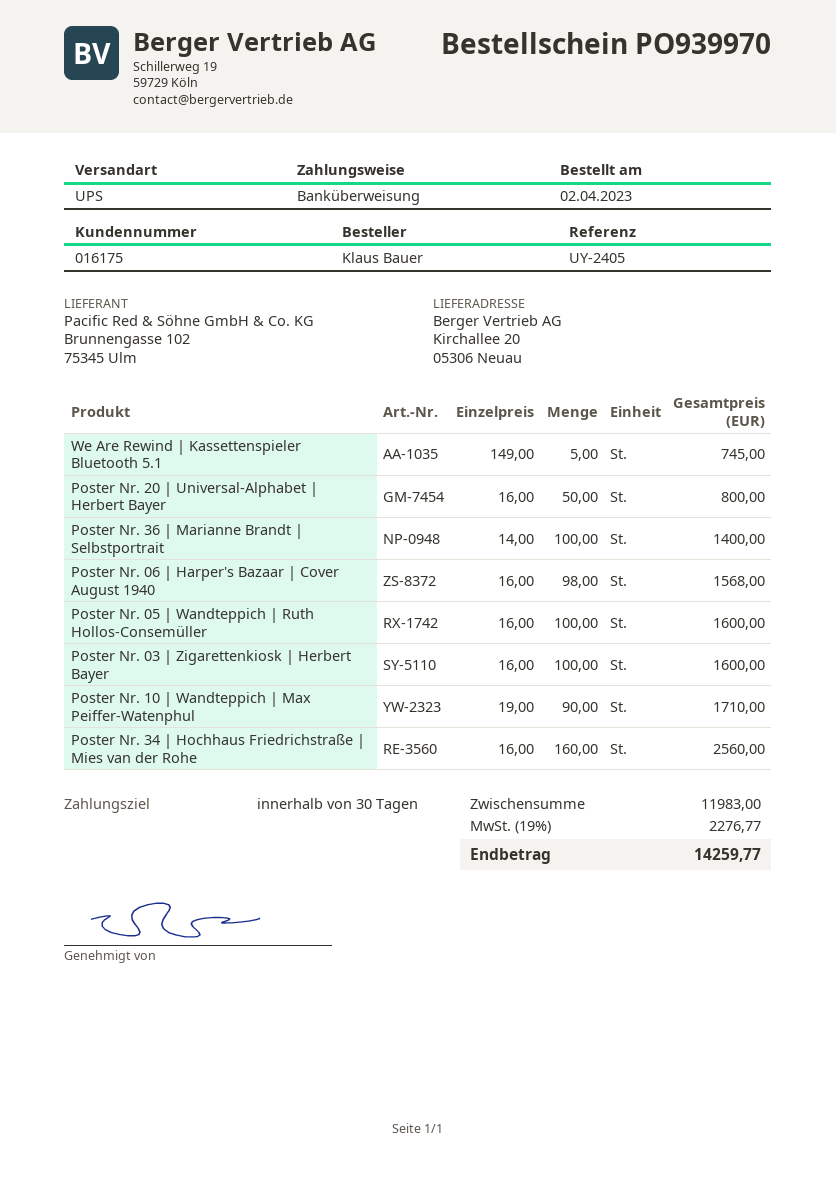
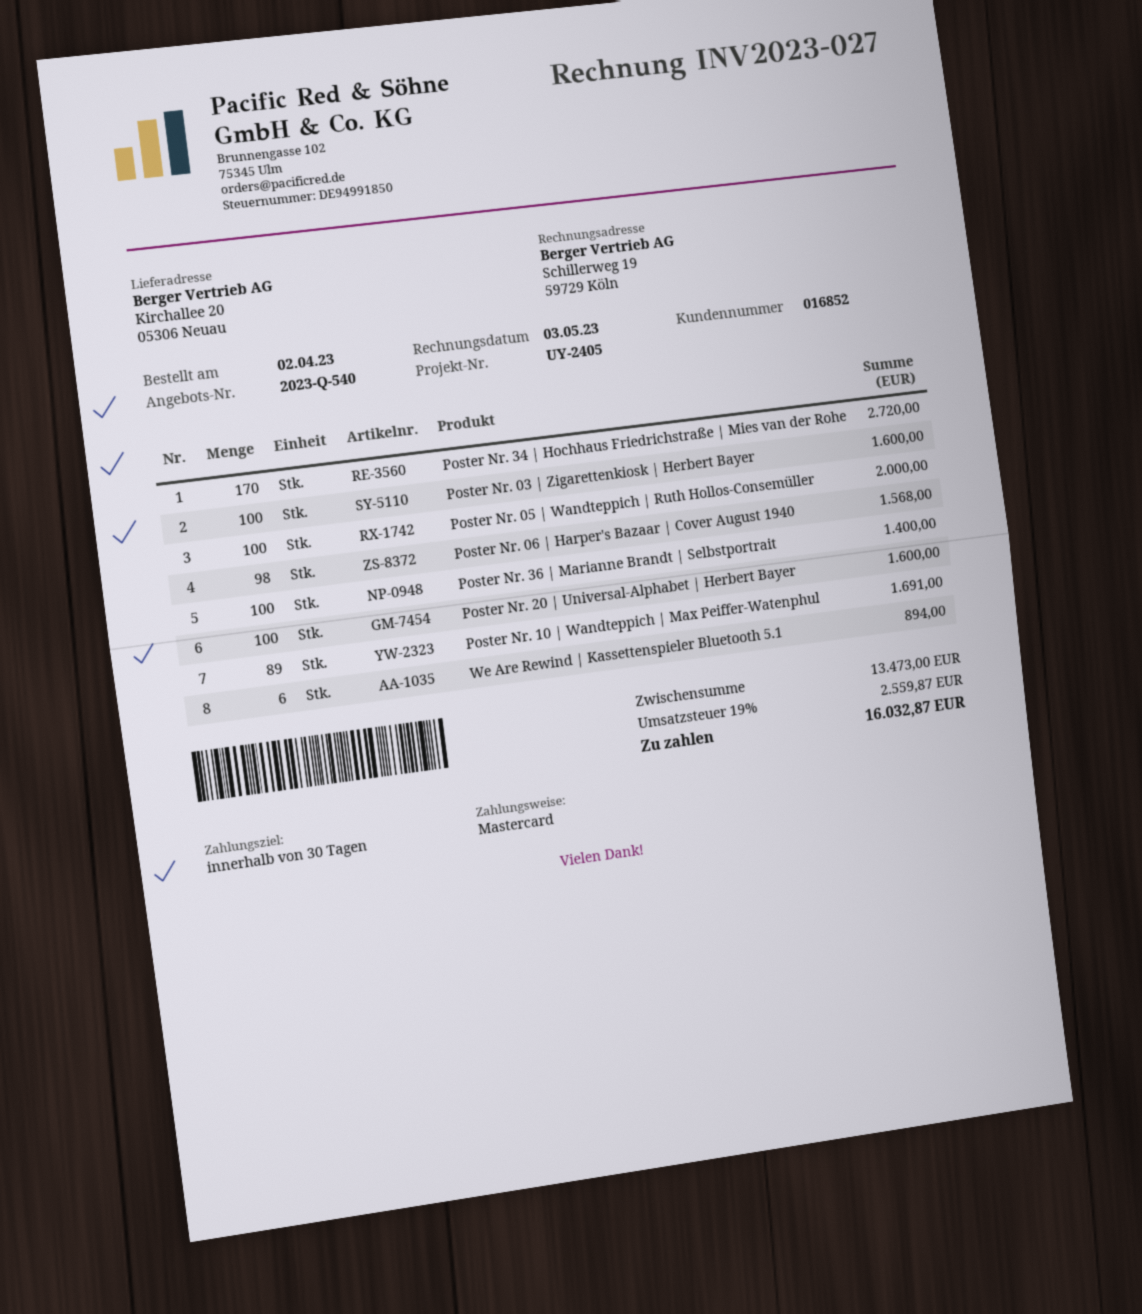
customer number: 016175 -> 016852
payment method: bank transfer -> Mastercard
We Are Rewind | Kassettenspieler Bluetooth 5.1: 5 for 745.00 -> 6 for 894.00
Poster Nr. 20 | Universal-Alphabet | Herbert Bayer: 50 for 800.00 -> 100 for 1600.00
Poster Nr. 05 | Wandteppich | Ruth Hollos-Consemüller: 100 for 1600.00 -> 100 for 2000.00
Poster Nr. 10 | Wandteppich | Max Peiffer-Watenphul: 90 for 1710.00 -> 89 for 1691.00
Poster Nr. 34 | Hochhaus Friedrichstraße | Mies van der Rohe: 160 for 2560.00 -> 170 for 2720.00
subtotal: 11983.00 -> 13473.00
tax: 19% = 2276.77 -> 19% = 2559.87
total: 14259.77 -> 16032.87

